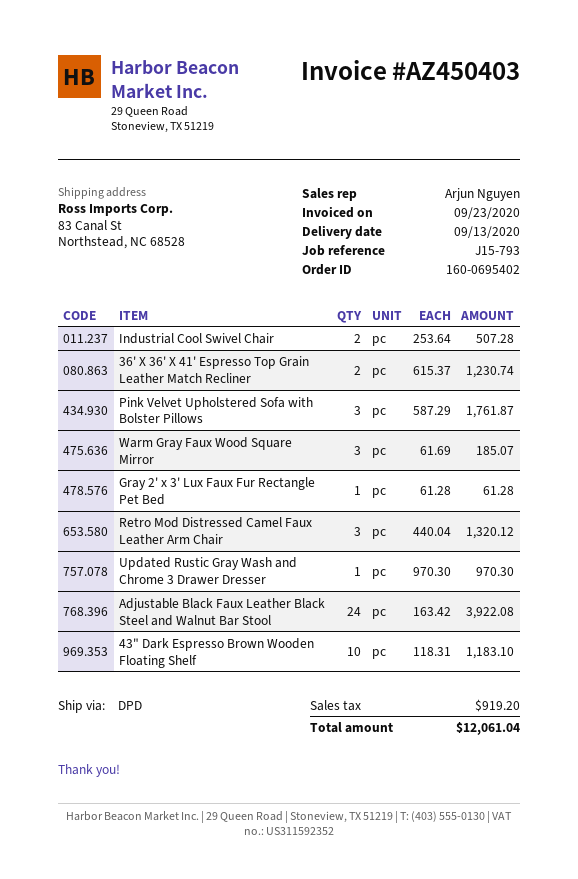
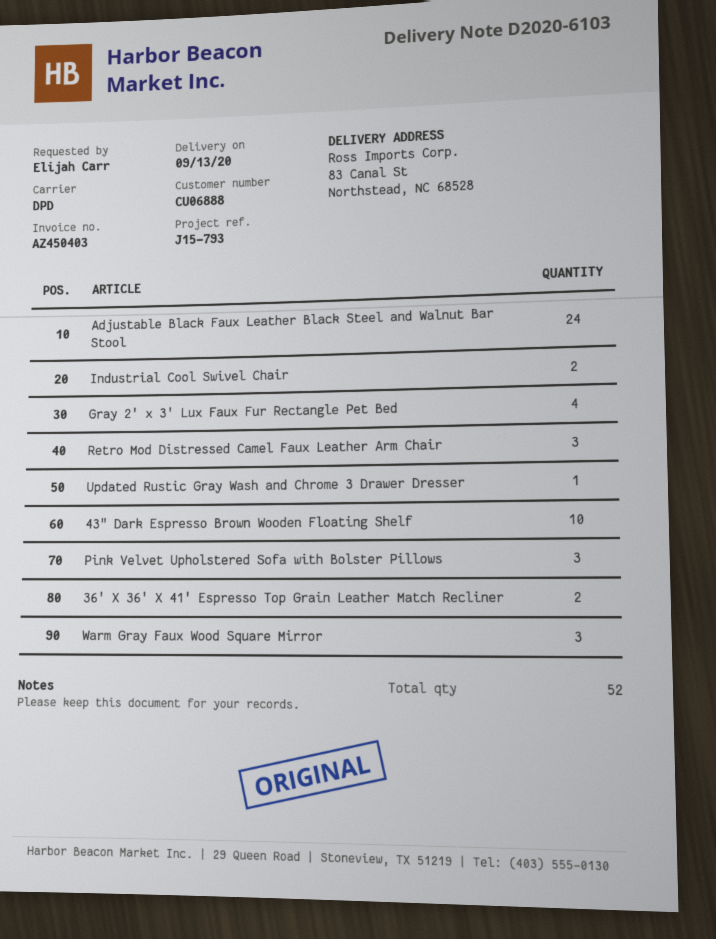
Gray 2' x 3' Lux Faux Fur Rectangle Pet Bed: 1 -> 4

